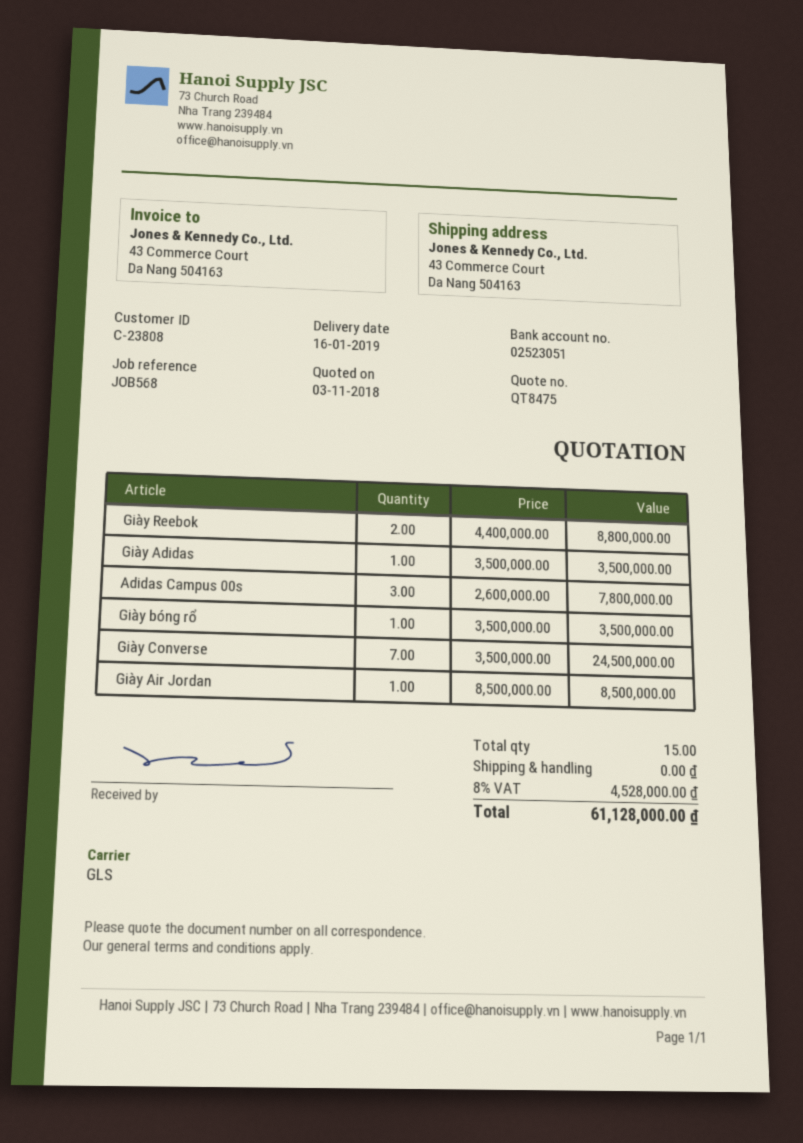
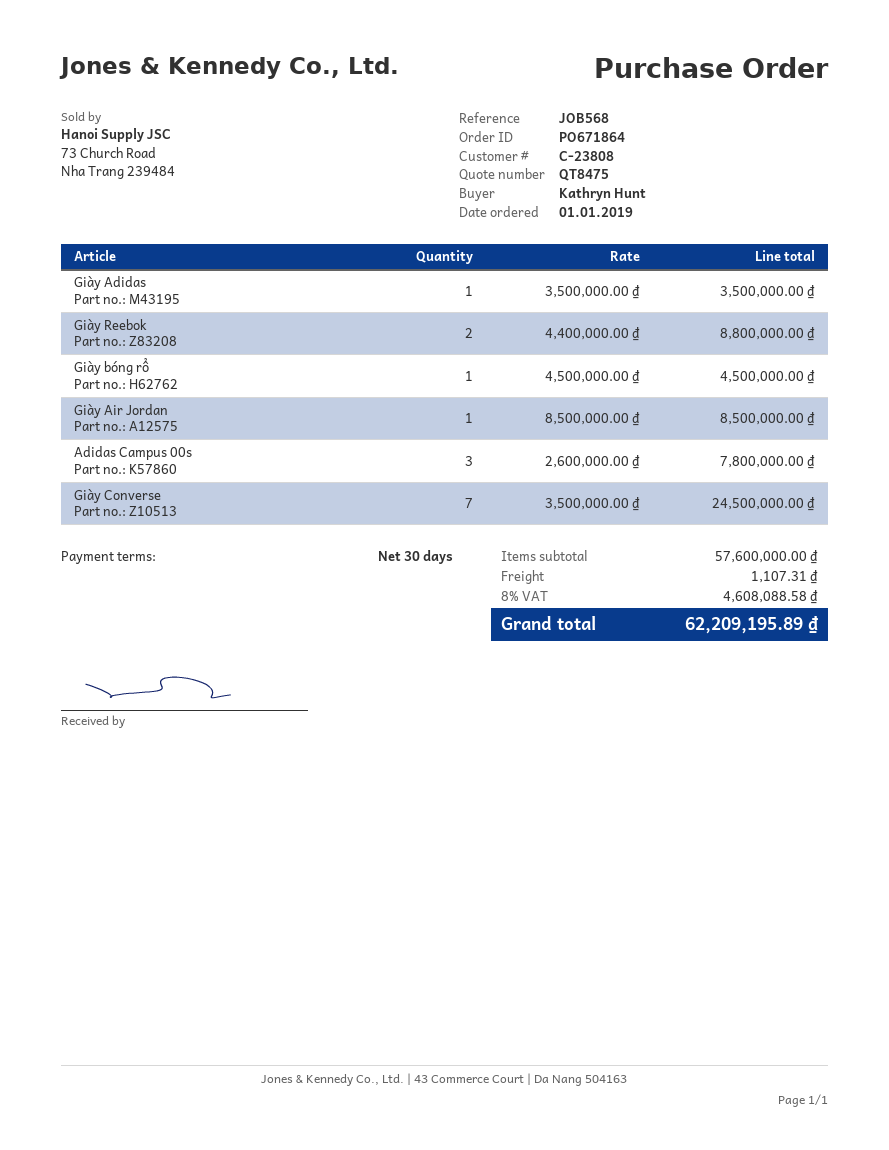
Giày bóng rổ: 1 x 3500000.00 = 3500000.00 -> 1 x 4500000.00 = 4500000.00
shipping: 0.00 -> 1107.31
tax: 8% = 4528000.00 -> 8% = 4608088.58
total: 61128000.00 -> 62209195.89

